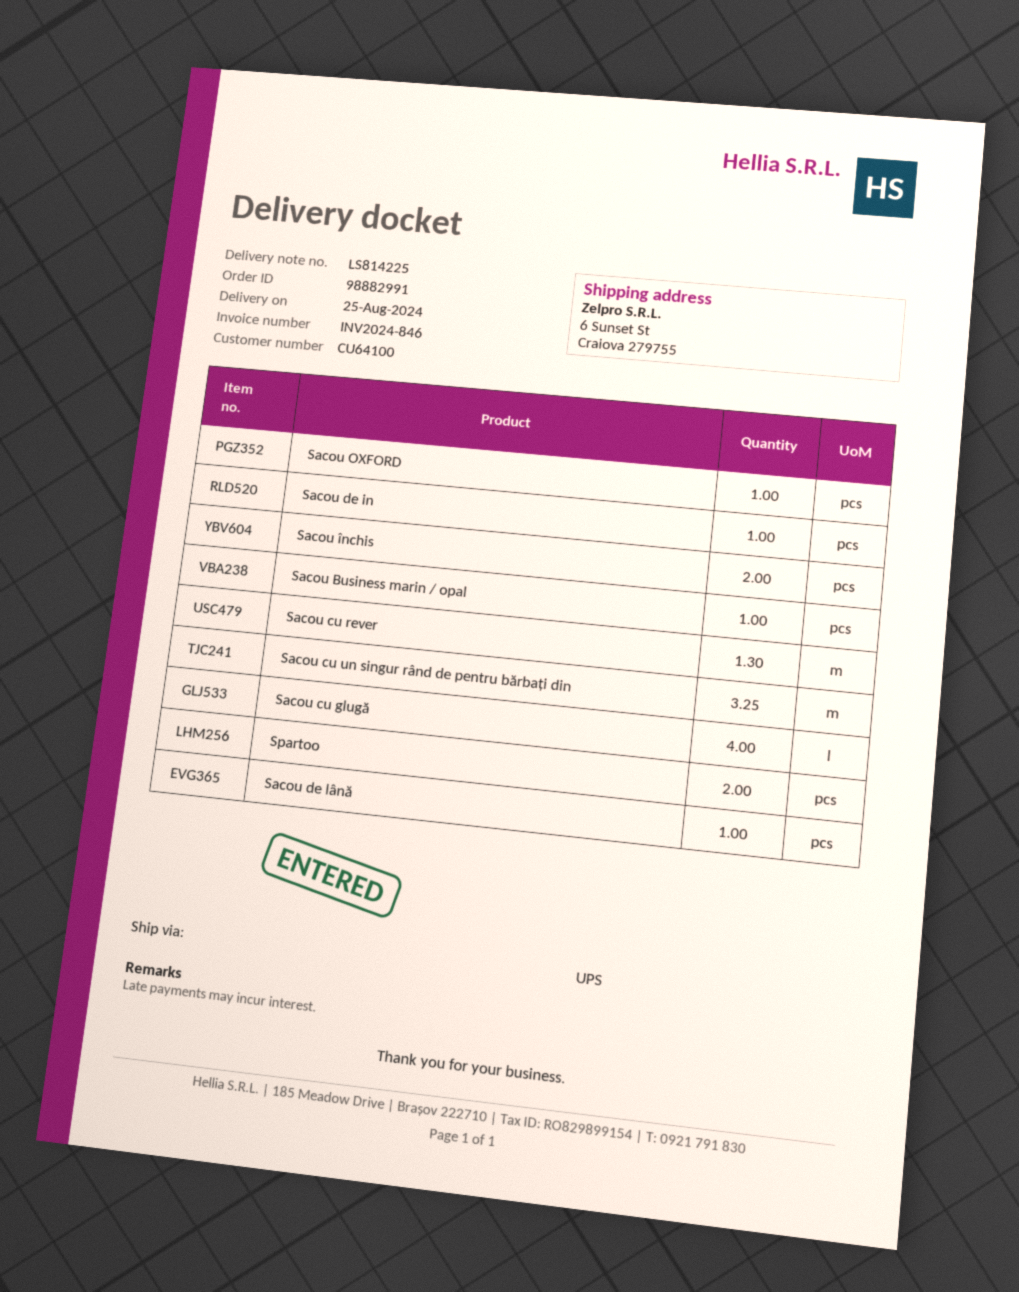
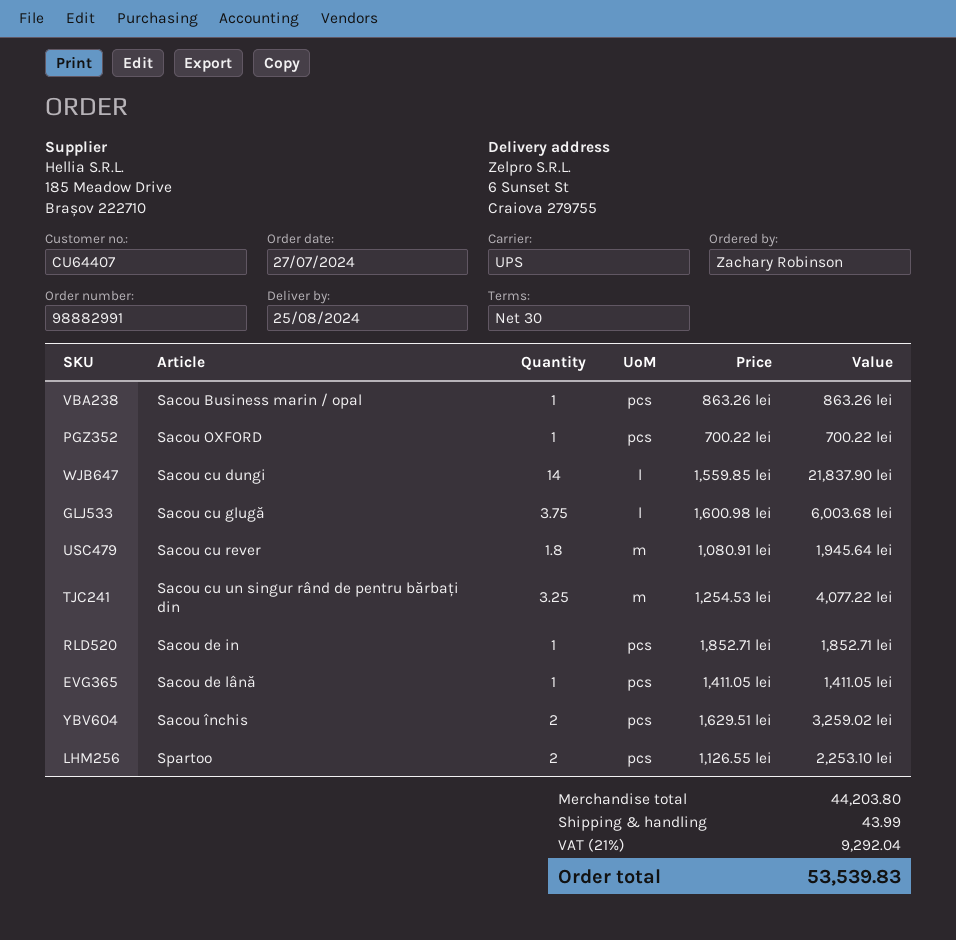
customer number: CU64100 -> CU64407
Sacou cu rever: 1.3 -> 1.8
Sacou cu glugă: 4 -> 3.75
Sacou cu dungi: none -> 14

